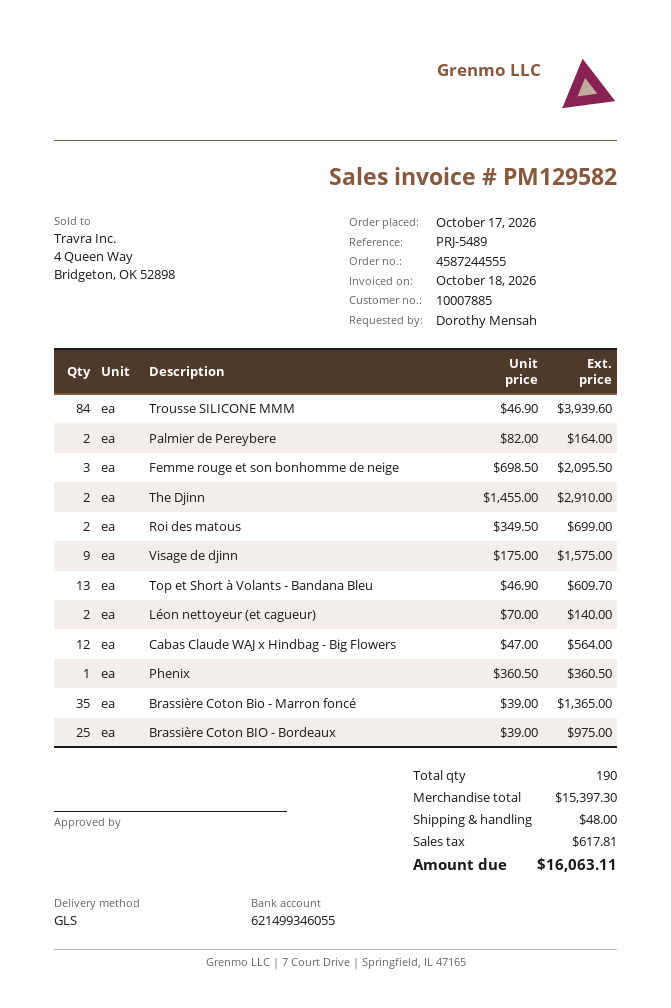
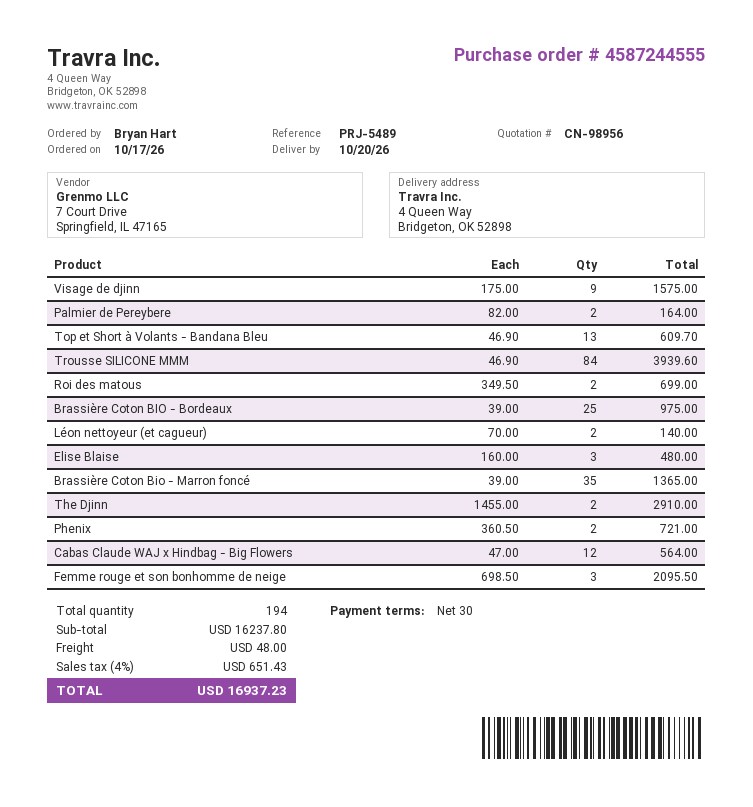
ordered by: Dorothy Mensah -> Bryan Hart
Phenix: 1 x 360.50 = 360.50 -> 2 x 360.50 = 721.00
Elise Blaise: none -> 3 x 160.00 = 480.00
total quantity: 190 -> 194
subtotal: 15397.30 -> 16237.80
tax: 617.81 -> 651.43
total: 16063.11 -> 16937.23

